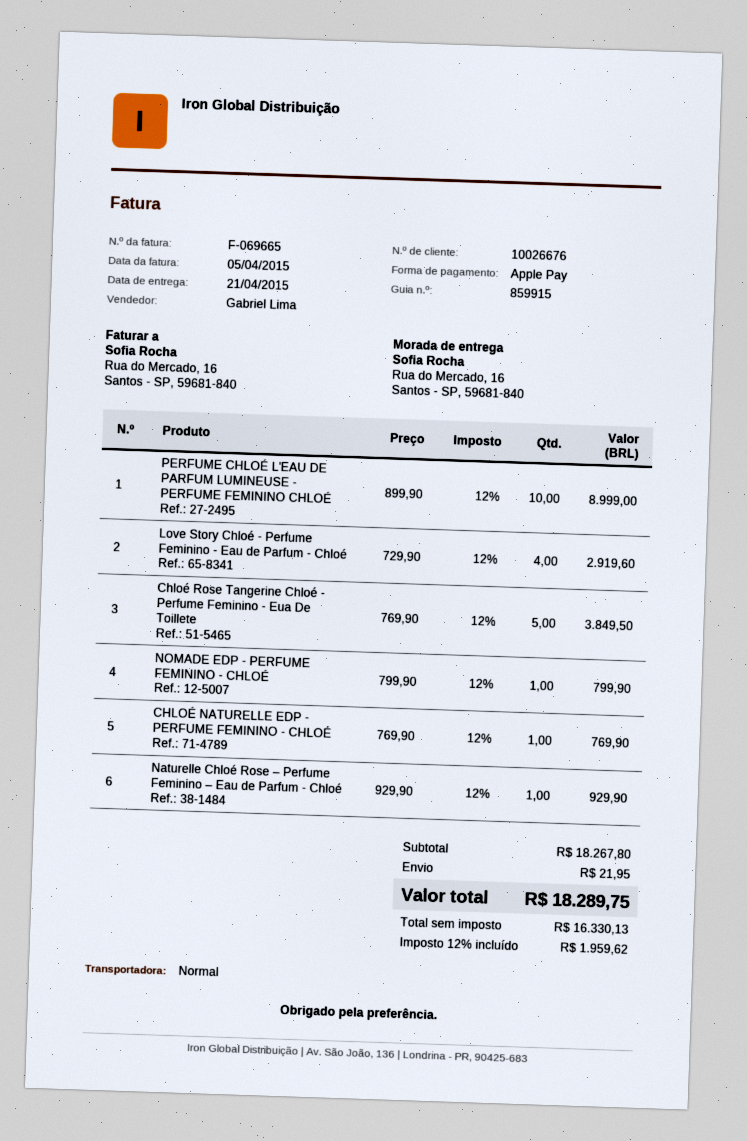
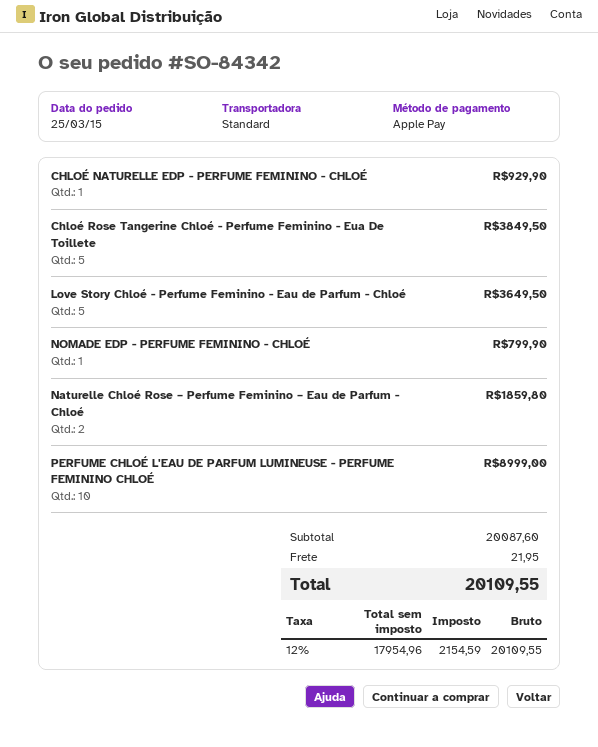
Love Story Chloé - Perfume Feminino - Eau de Parfum - Chloé: 4 for 2919.60 -> 5 for 3649.50
CHLOÉ NATURELLE EDP - PERFUME FEMININO - CHLOÉ: 1 for 769.90 -> 1 for 929.90
Naturelle Chloé Rose – Perfume Feminino – Eau de Parfum - Chloé: 1 for 929.90 -> 2 for 1859.80
subtotal: 18267.80 -> 20087.60
net: 16330.13 -> 17954.96
tax: 12% = 1959.62 -> 12% = 2154.59
total: 18289.75 -> 20109.55

